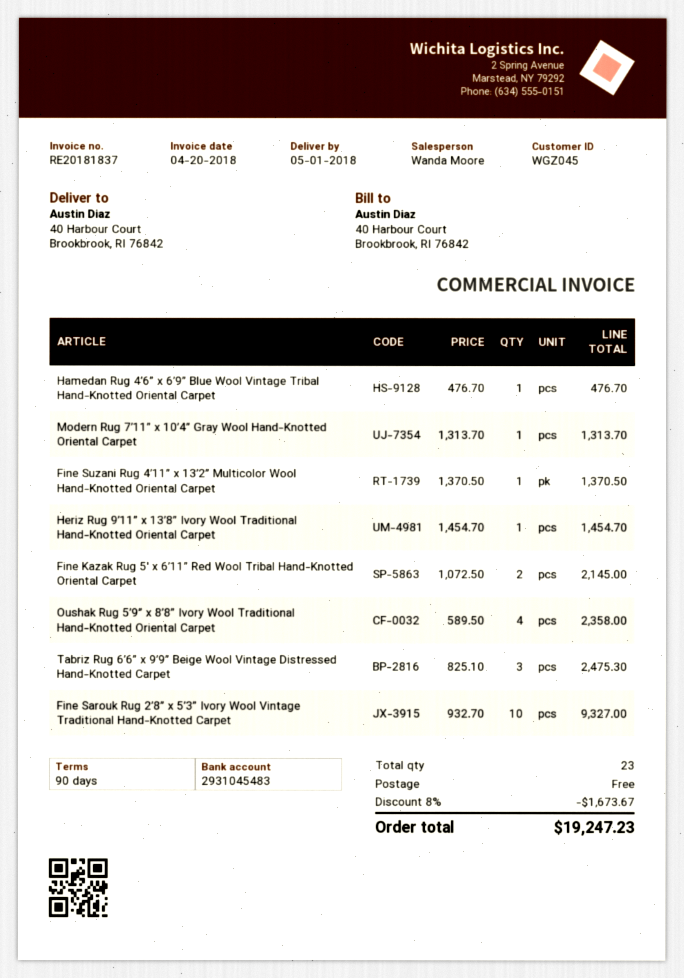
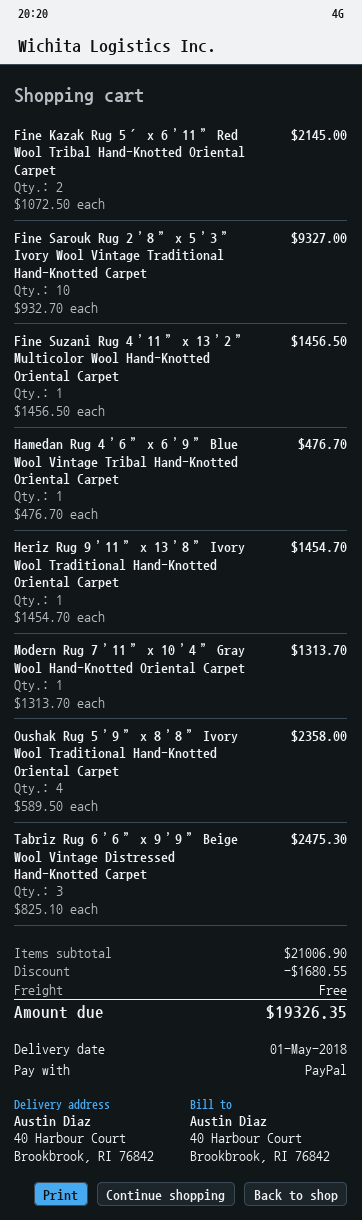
Fine Suzani Rug 4’11” x 13’2” Multicolor Wool Hand-Knotted Oriental Carpet: 1 x 1370.50 = 1370.50 -> 1 x 1456.50 = 1456.50
discount: 1673.67 -> 1680.55
total: 19247.23 -> 19326.35

